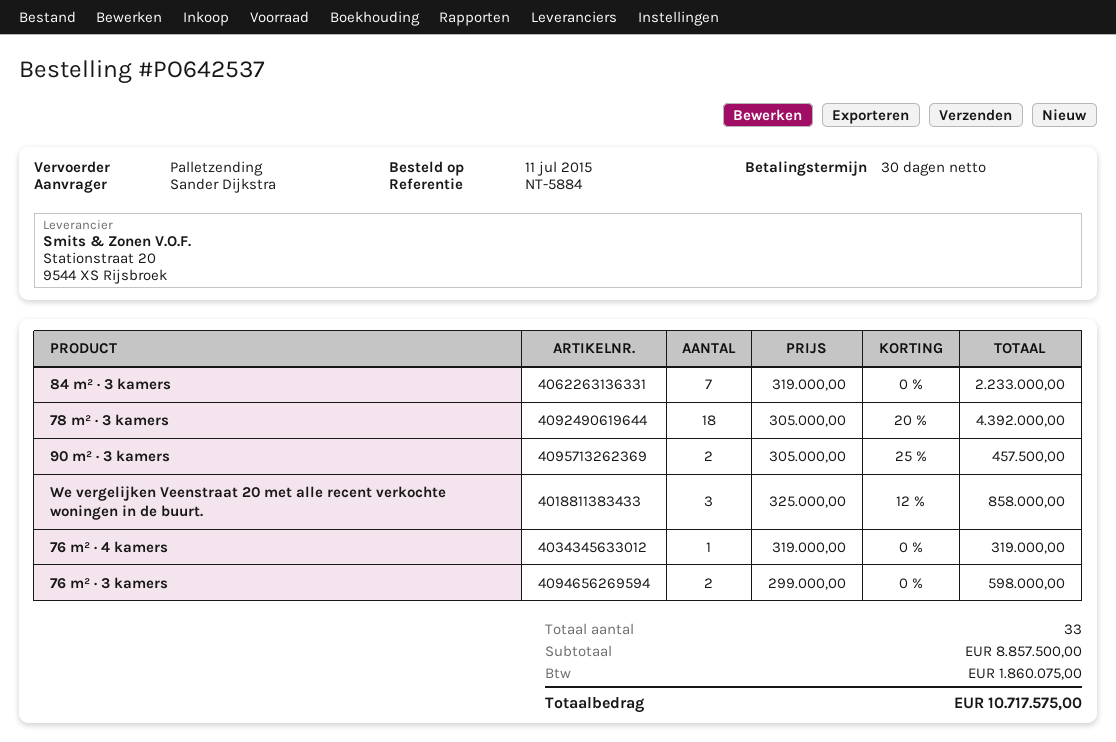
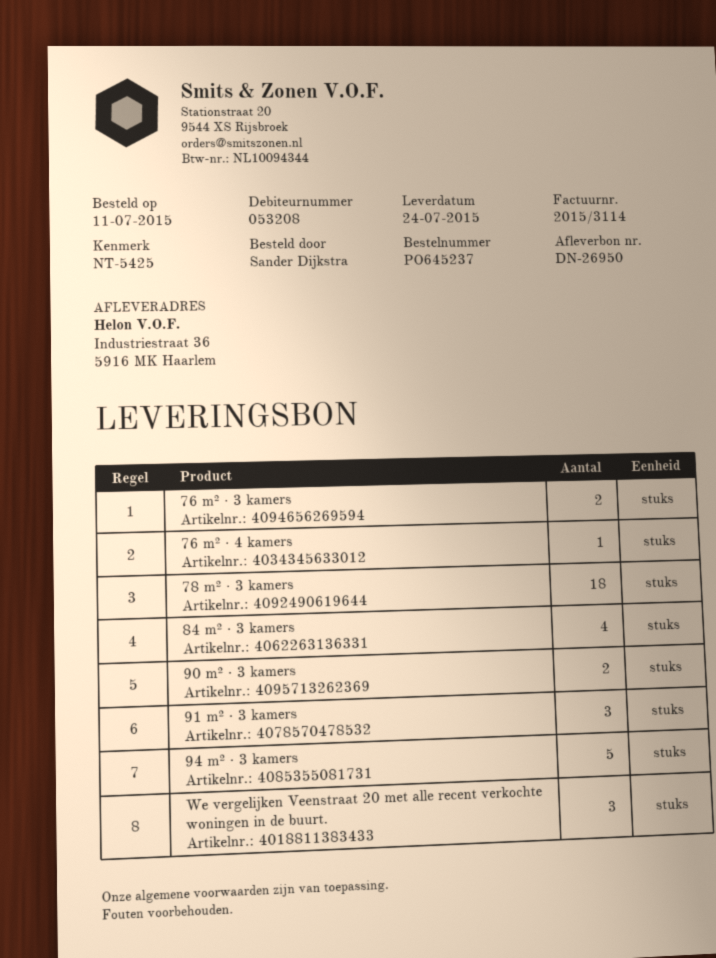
order number: PO642537 -> PO645237
reference: NT-5884 -> NT-5425
84 m² · 3 kamers: 7 -> 4
91 m² · 3 kamers: none -> 3
94 m² · 3 kamers: none -> 5

